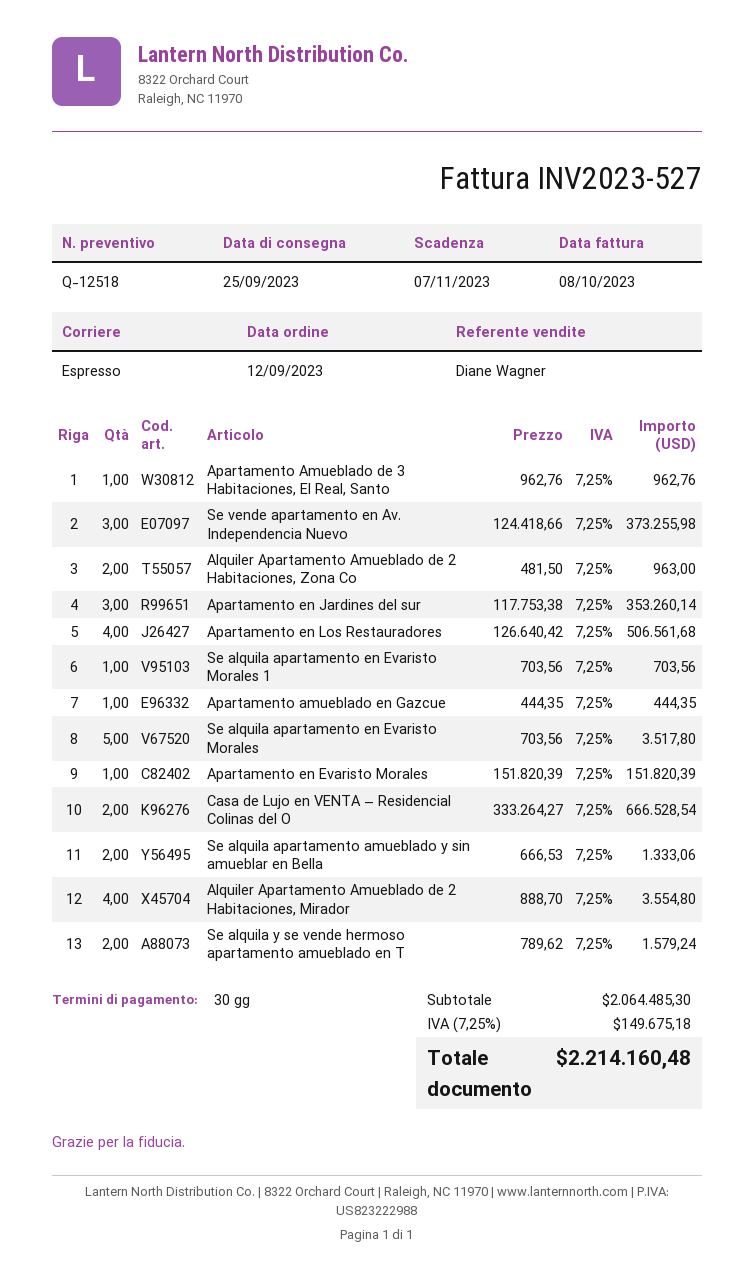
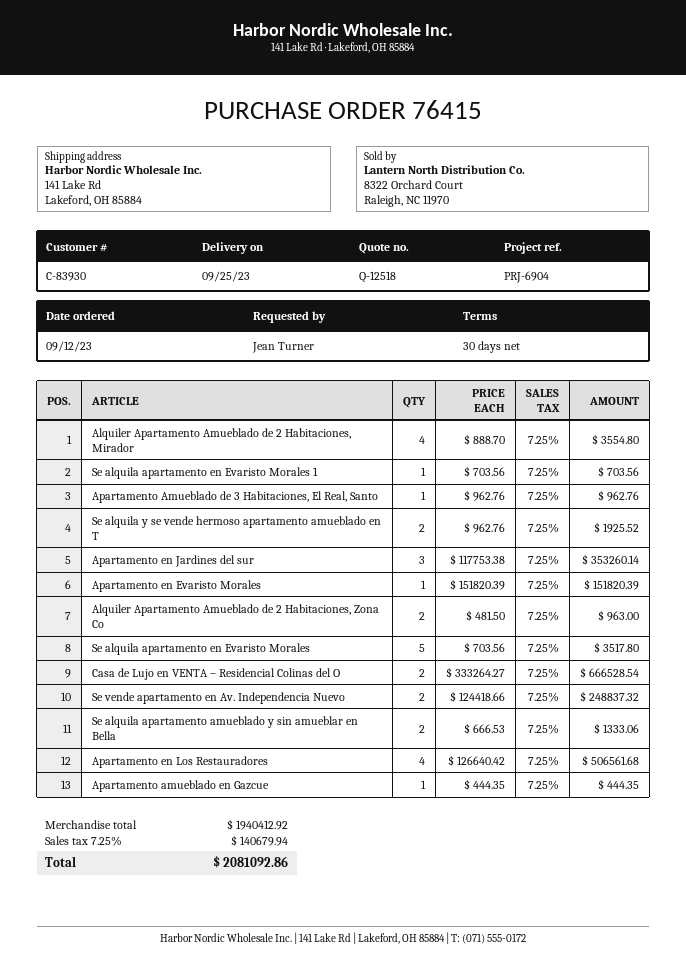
Se vende apartamento en Av. Independencia Nuevo: 3 x 124418.66 = 373255.98 -> 2 x 124418.66 = 248837.32
Se alquila y se vende hermoso apartamento amueblado en T: 2 x 789.62 = 1579.24 -> 2 x 962.76 = 1925.52
subtotal: 2064485.30 -> 1940412.92
tax: 7.25% = 149675.18 -> 7.25% = 140679.94
total: 2214160.48 -> 2081092.86

